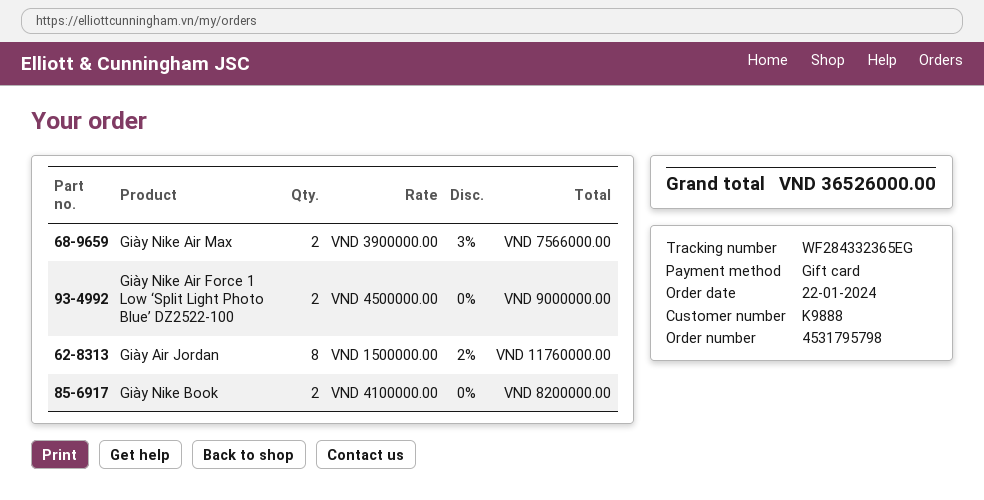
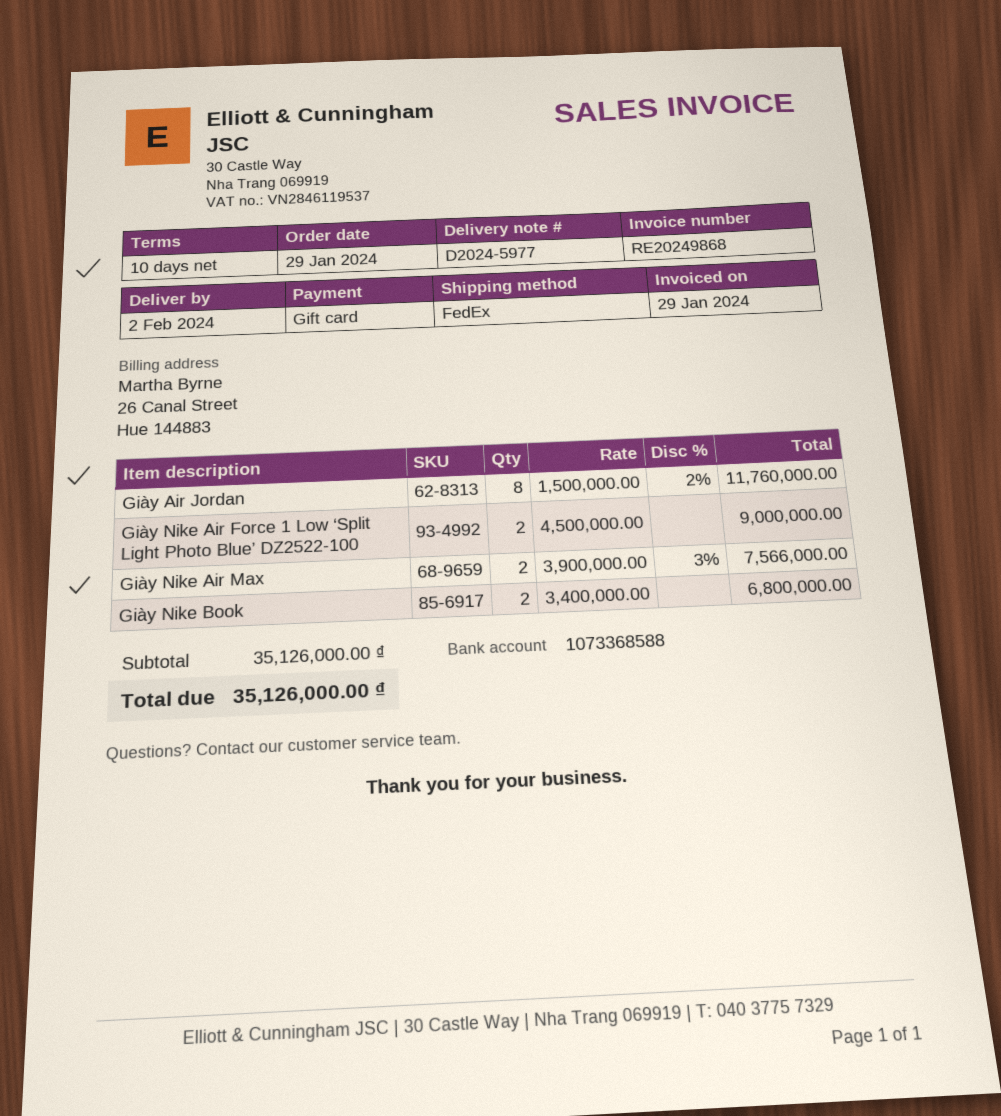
order date: 2024-01-22 -> 2024-01-29
Giày Nike Book: 2 x 4100000.00 = 8200000.00 -> 2 x 3400000.00 = 6800000.00
total: 36526000.00 -> 35126000.00

